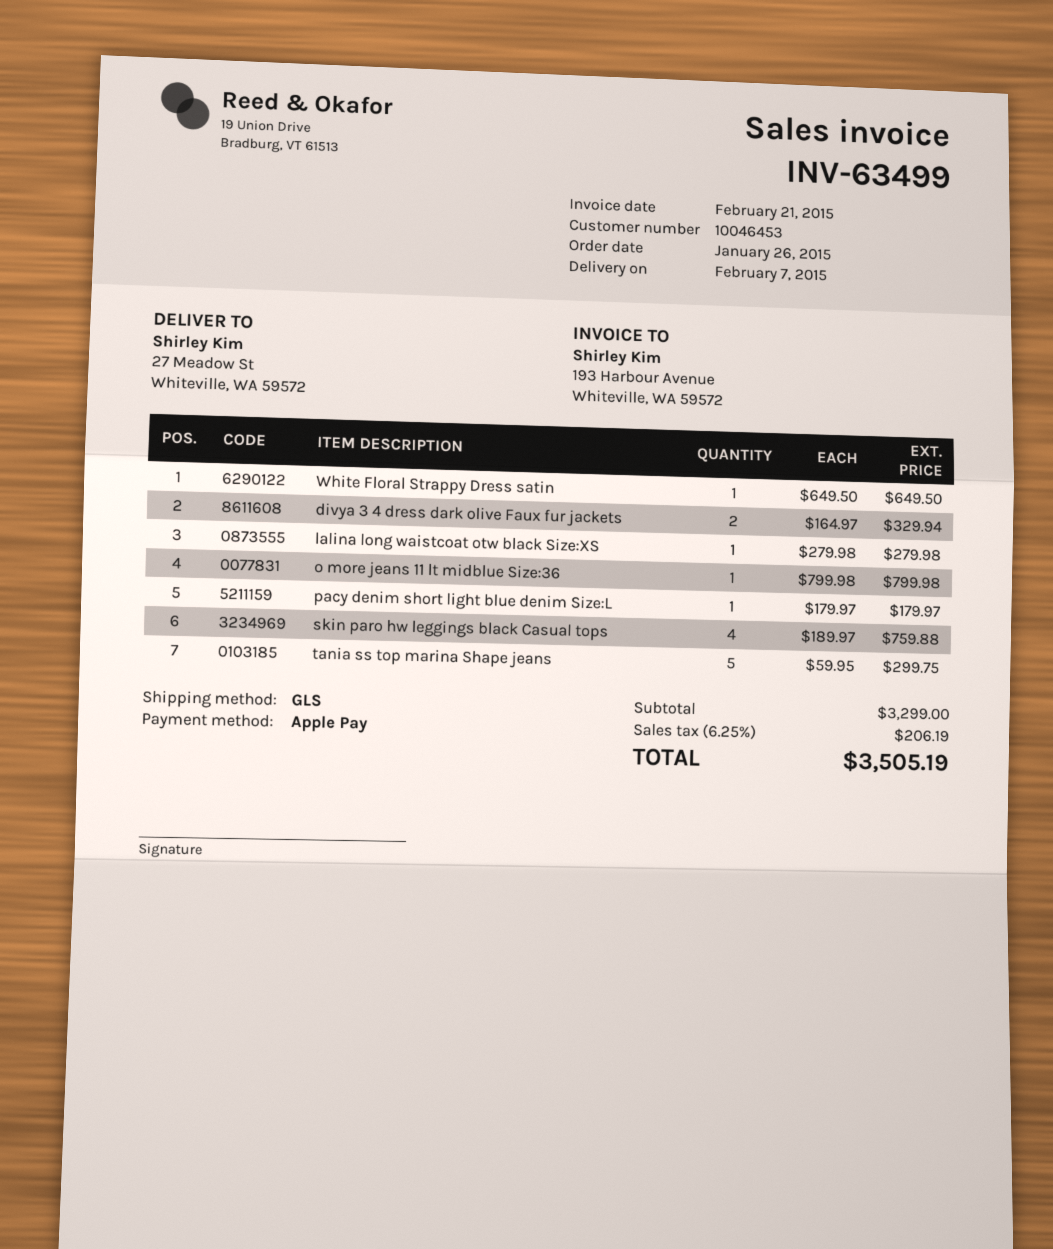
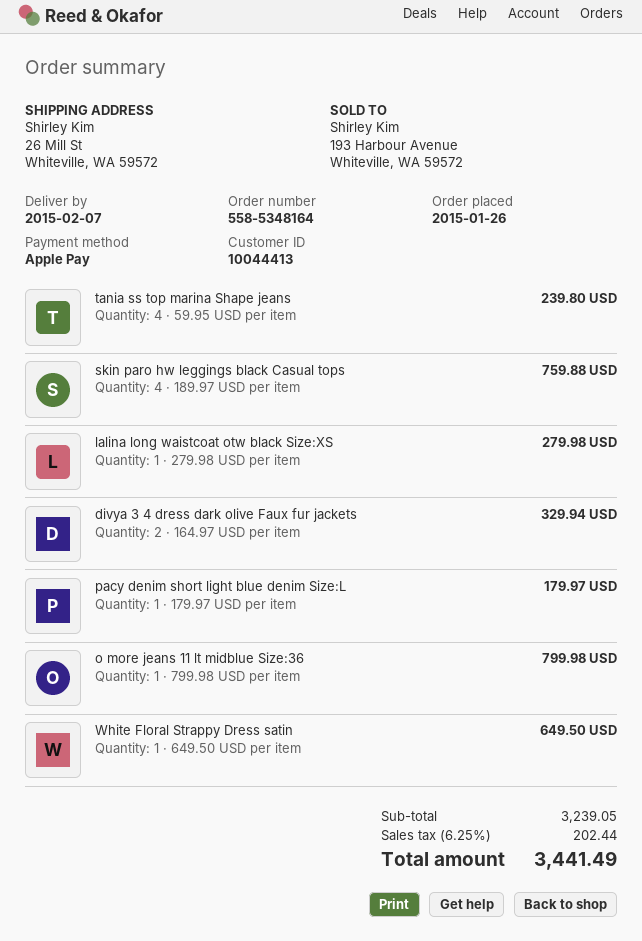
customer number: 10046453 -> 10044413
ship to: 27 Meadow St, Whiteville, WA 59572 -> 26 Mill St, Whiteville, WA 59572
tania ss top marina Shape jeans: 5 x 59.95 = 299.75 -> 4 x 59.95 = 239.80
subtotal: 3299.00 -> 3239.05
tax: 6.25% = 206.19 -> 6.25% = 202.44
total: 3505.19 -> 3441.49

